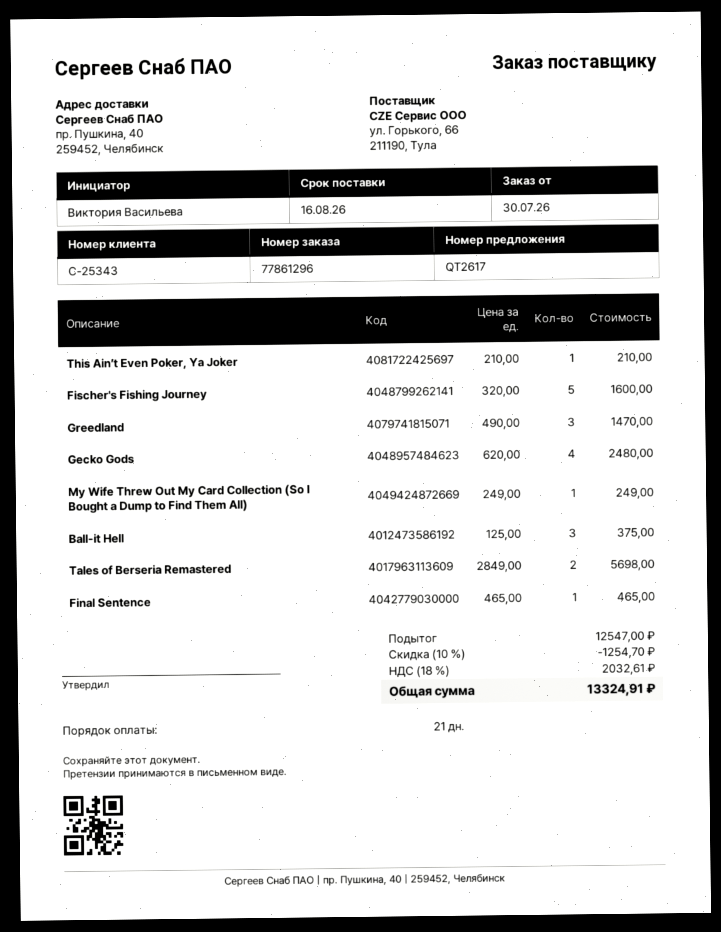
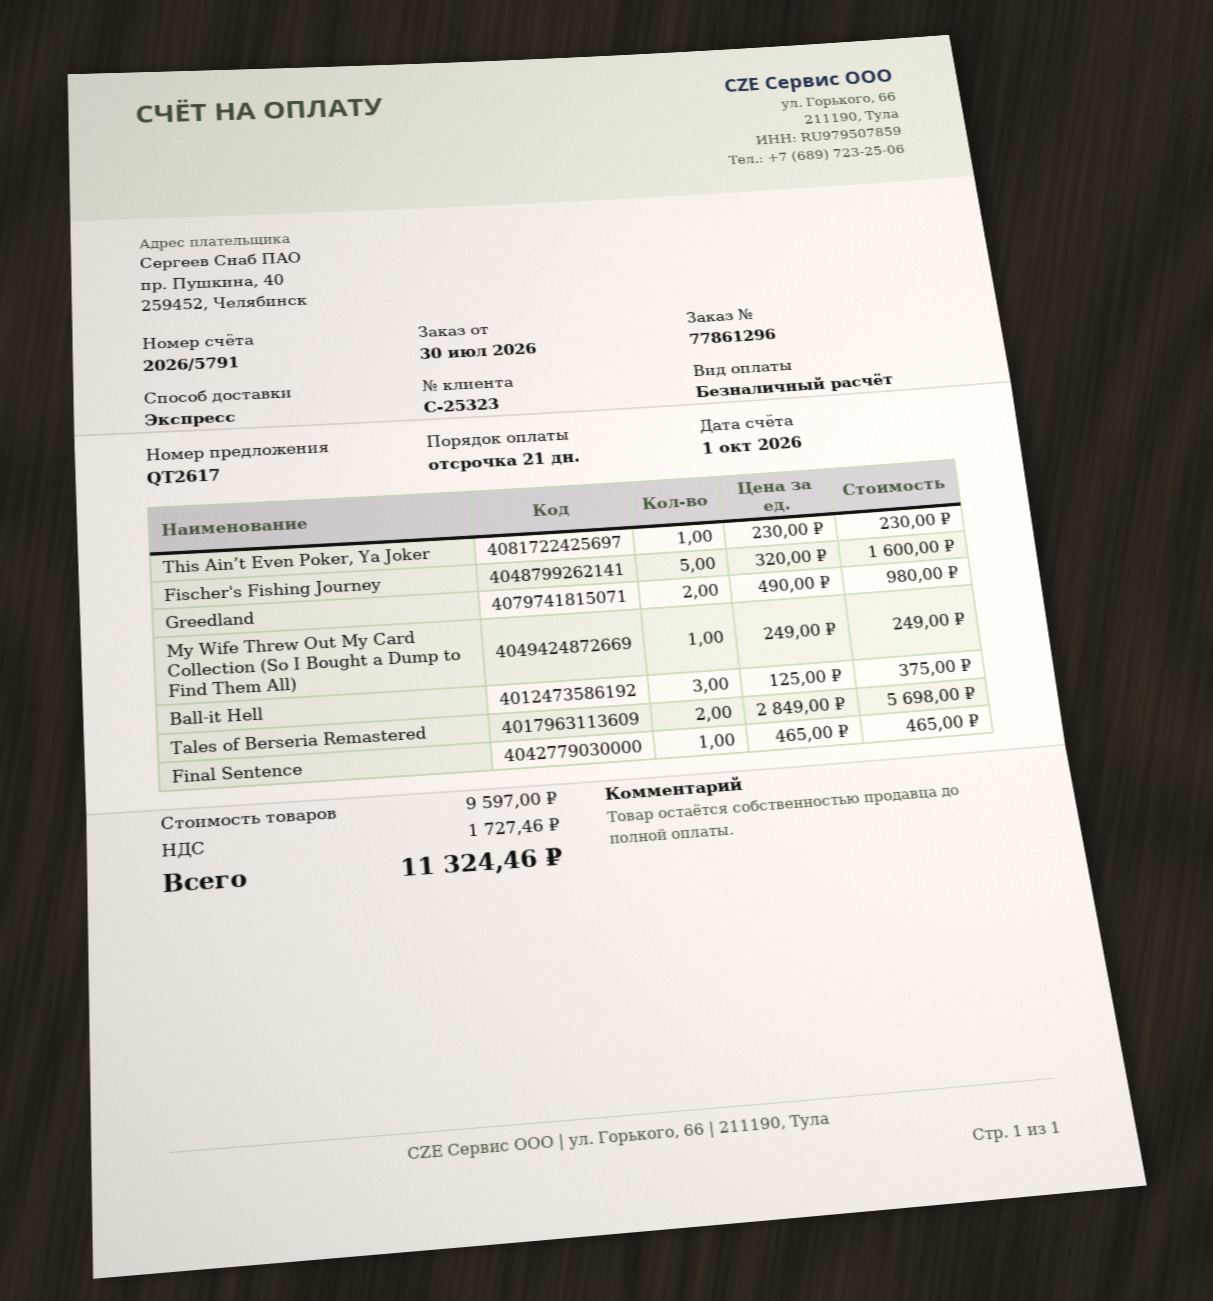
customer number: C-25343 -> C-25323
This Ain’t Even Poker, Ya Joker: 1 x 210.00 = 210.00 -> 1 x 230.00 = 230.00
Greedland: 3 x 490.00 = 1470.00 -> 2 x 490.00 = 980.00
Gecko Gods: 4 x 620.00 = 2480.00 -> none
subtotal: 12547.00 -> 9597.00
discount: 10% = 1254.70 -> none
tax: 2032.61 -> 1727.46
total: 13324.91 -> 11324.46

